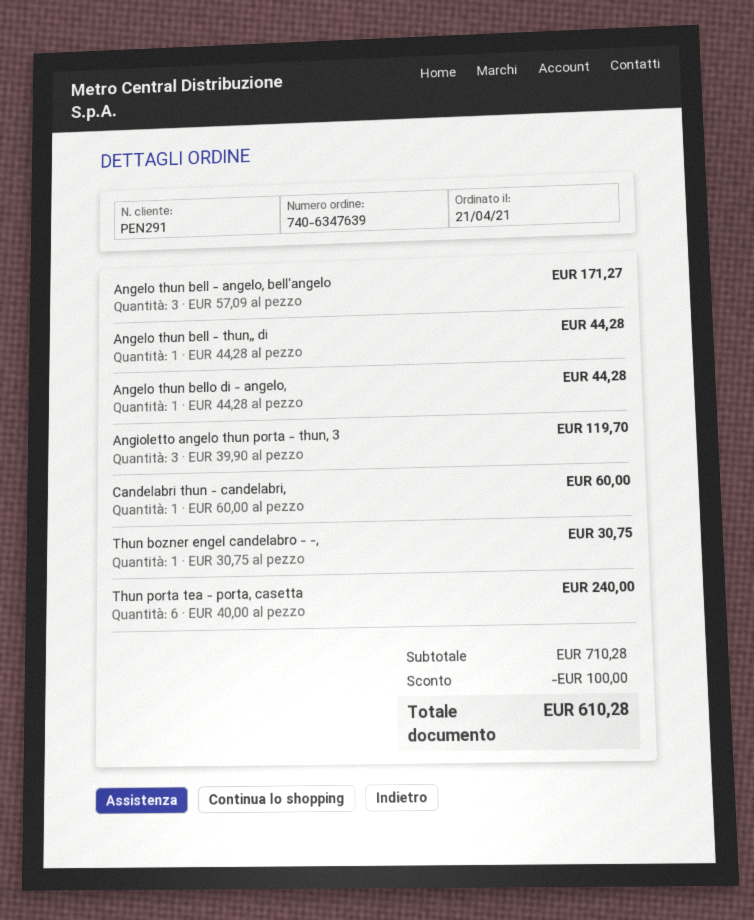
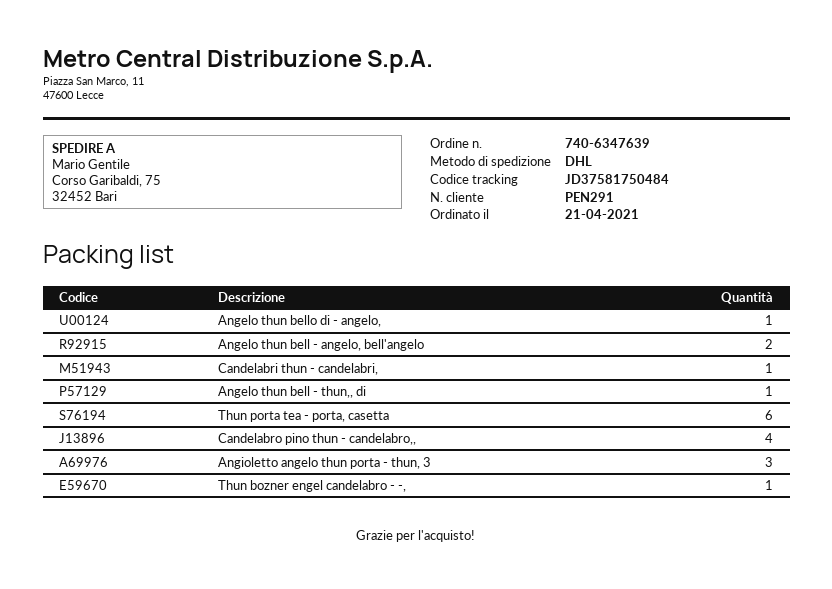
Angelo thun bell - angelo, bell'angelo: 3 -> 2
Candelabro pino thun - candelabro,,: none -> 4

